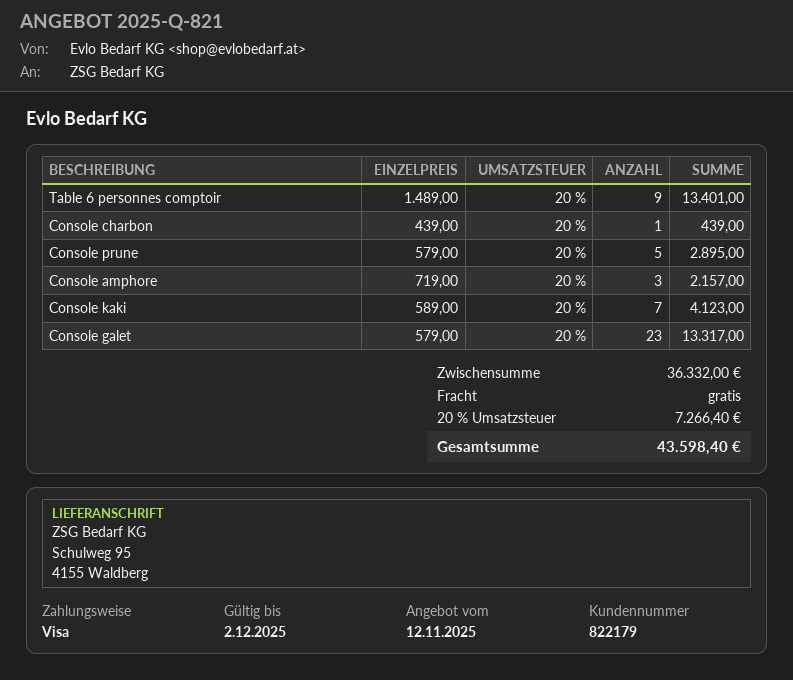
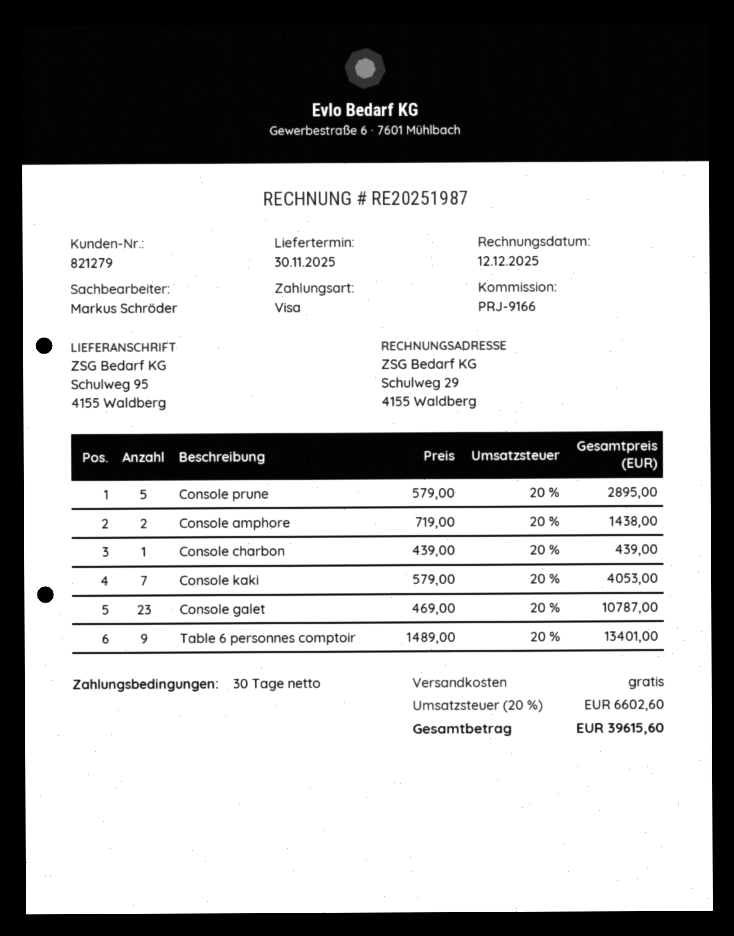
customer number: 822179 -> 821279
Console amphore: 3 x 719.00 = 2157.00 -> 2 x 719.00 = 1438.00
Console kaki: 7 x 589.00 = 4123.00 -> 7 x 579.00 = 4053.00
Console galet: 23 x 579.00 = 13317.00 -> 23 x 469.00 = 10787.00
tax: 20% = 7266.40 -> 20% = 6602.60
total: 43598.40 -> 39615.60

